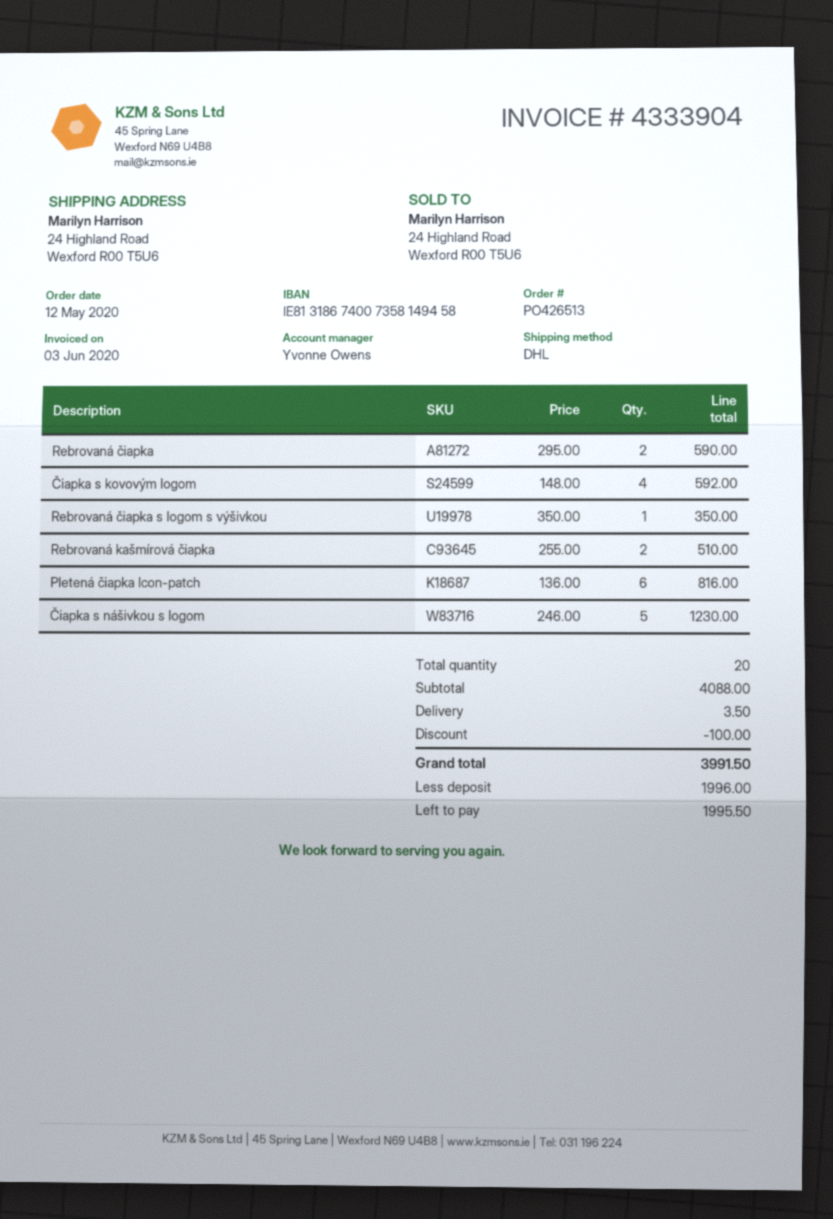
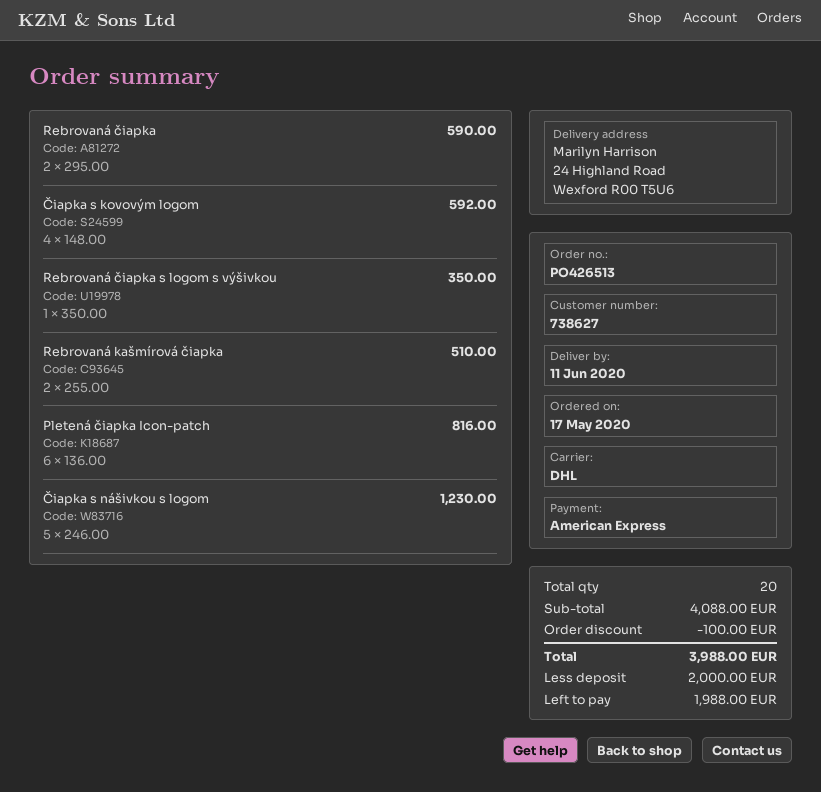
order date: 2020-05-12 -> 2020-05-17
shipping: 3.50 -> none
total: 3991.50 -> 3988.00
deposit: 1996.00 -> 2000.00
balance: 1995.50 -> 1988.00

